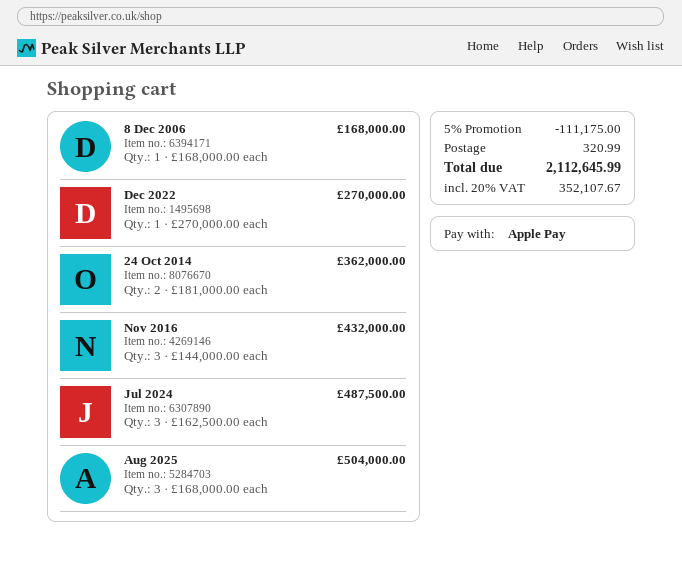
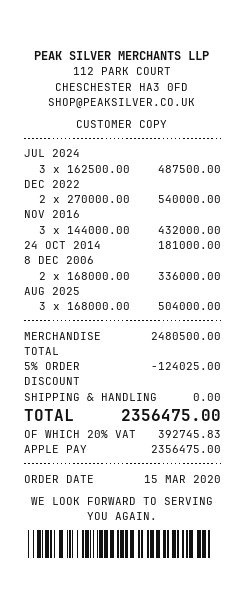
8 Dec 2006: 1 x 168000.00 = 168000.00 -> 2 x 168000.00 = 336000.00
Dec 2022: 1 x 270000.00 = 270000.00 -> 2 x 270000.00 = 540000.00
24 Oct 2014: 2 x 181000.00 = 362000.00 -> 1 x 181000.00 = 181000.00
discount: 5% = 111175.00 -> 5% = 124025.00
shipping: 320.99 -> 0.00
tax: 20% = 352107.67 -> 20% = 392745.83
total: 2112645.99 -> 2356475.00

